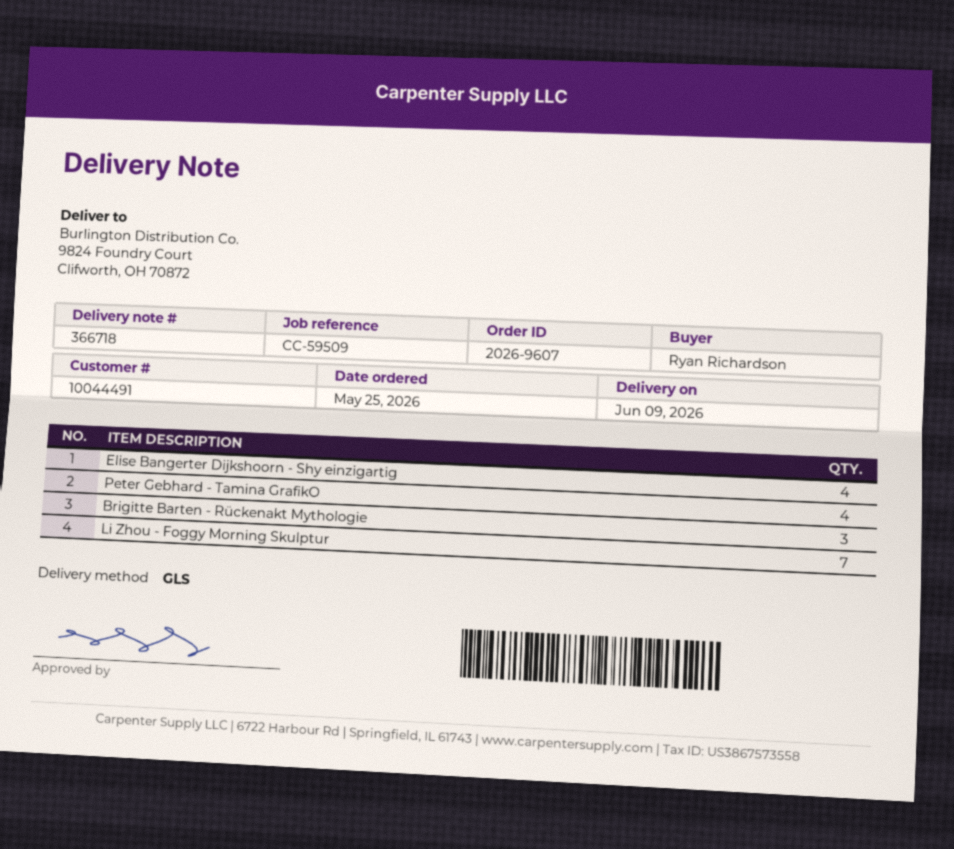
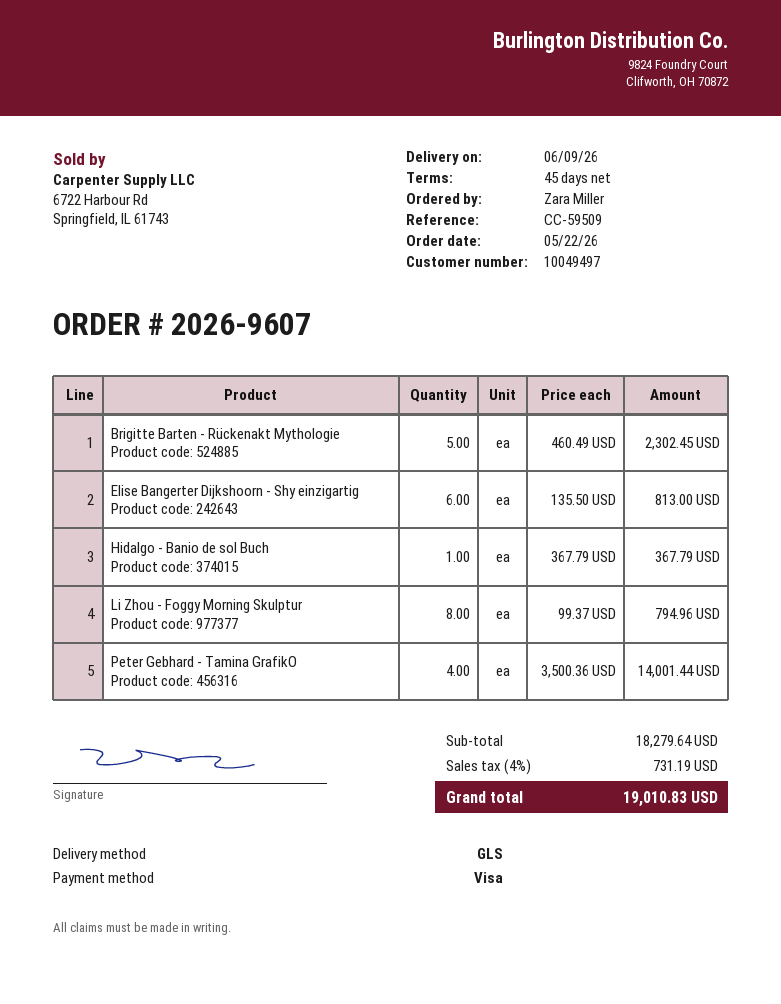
order date: 2026-05-25 -> 2026-05-22
customer number: 10044491 -> 10049497
ordered by: Ryan Richardson -> Zara Miller
Elise Bangerter Dijkshoorn - Shy einzigartig: 4 -> 6
Brigitte Barten - Rückenakt Mythologie: 3 -> 5
Li Zhou - Foggy Morning Skulptur: 7 -> 8
Hidalgo - Banio de sol Buch: none -> 1

